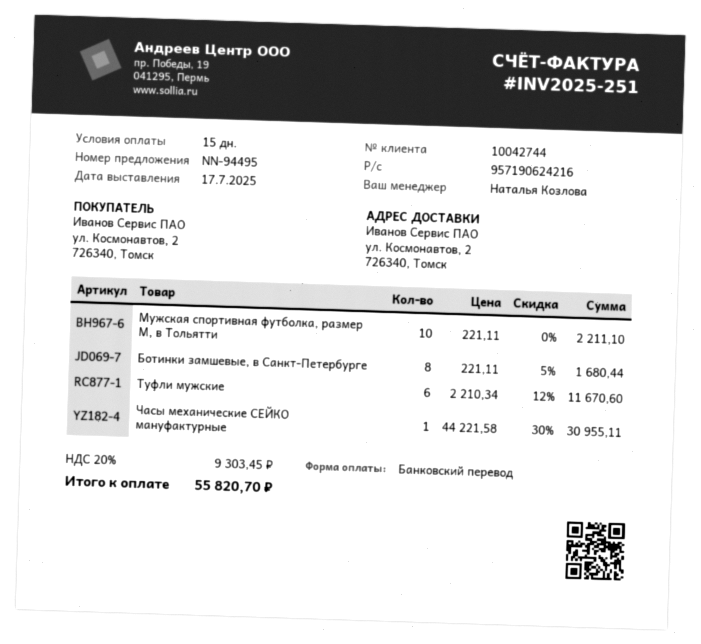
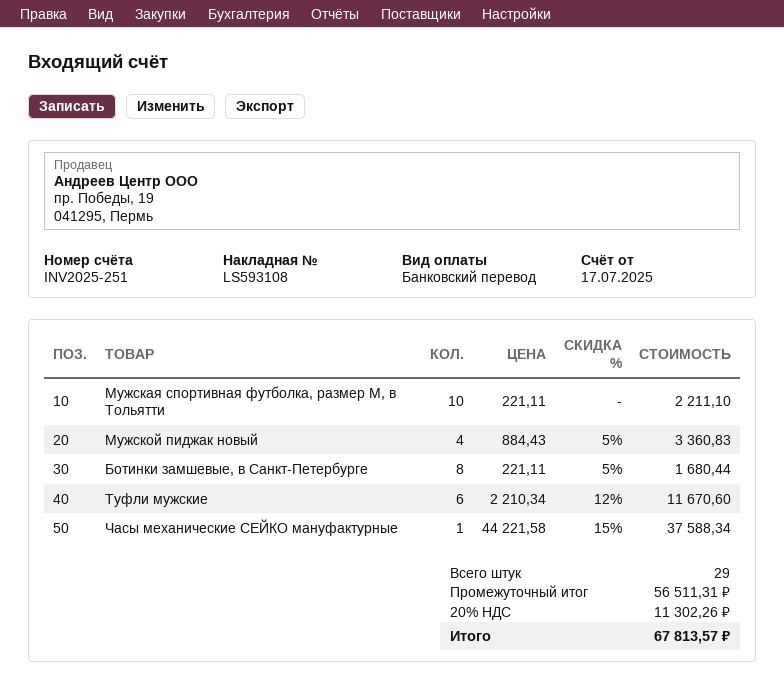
Часы механические СЕЙКО мануфактурные: 1 x 44221.58 - 30% = 30955.11 -> 1 x 44221.58 - 15% = 37588.34
Мужской пиджак новый: none -> 4 x 884.43 - 5% = 3360.83
tax: 20% = 9303.45 -> 20% = 11302.26
total: 55820.70 -> 67813.57

